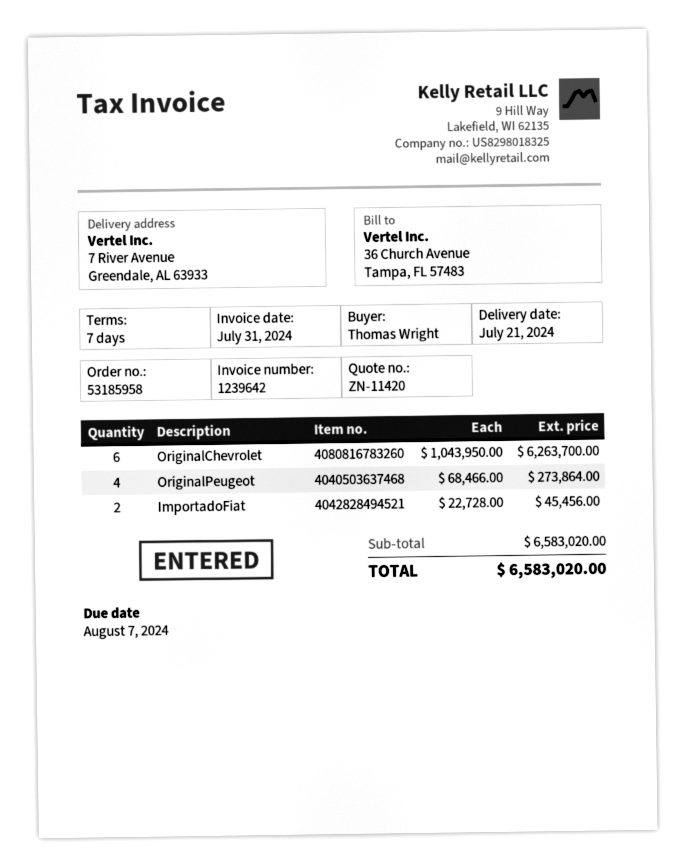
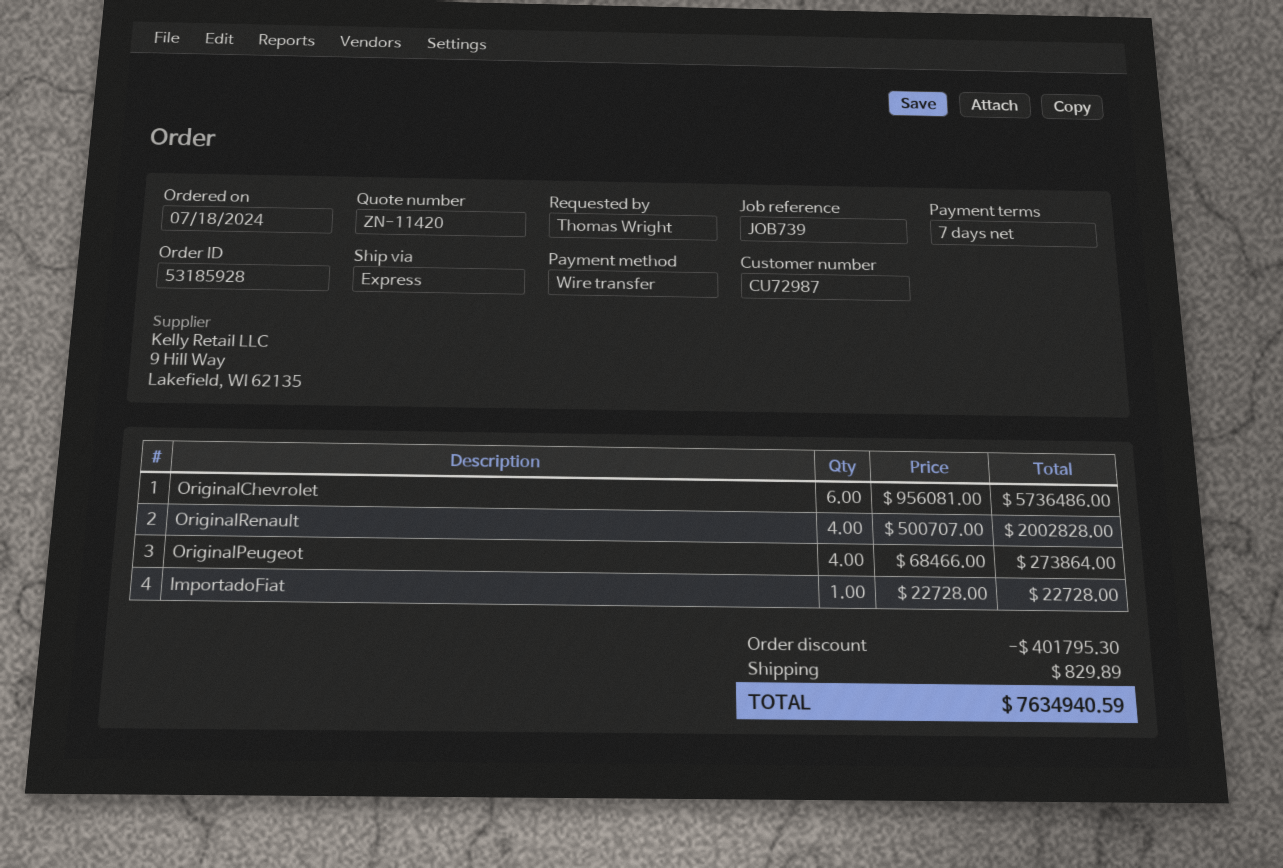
order number: 53185958 -> 53185928
OriginalChevrolet: 6 x 1043950.00 = 6263700.00 -> 6 x 956081.00 = 5736486.00
ImportadoFiat: 2 x 22728.00 = 45456.00 -> 1 x 22728.00 = 22728.00
OriginalRenault: none -> 4 x 500707.00 = 2002828.00
discount: none -> 401795.30
shipping: none -> 829.89
total: 6583020.00 -> 7634940.59

